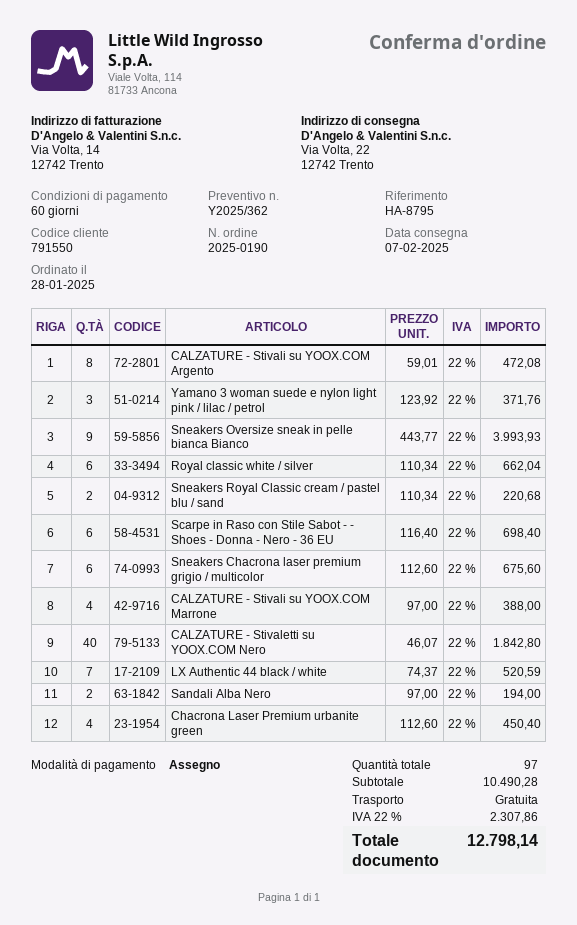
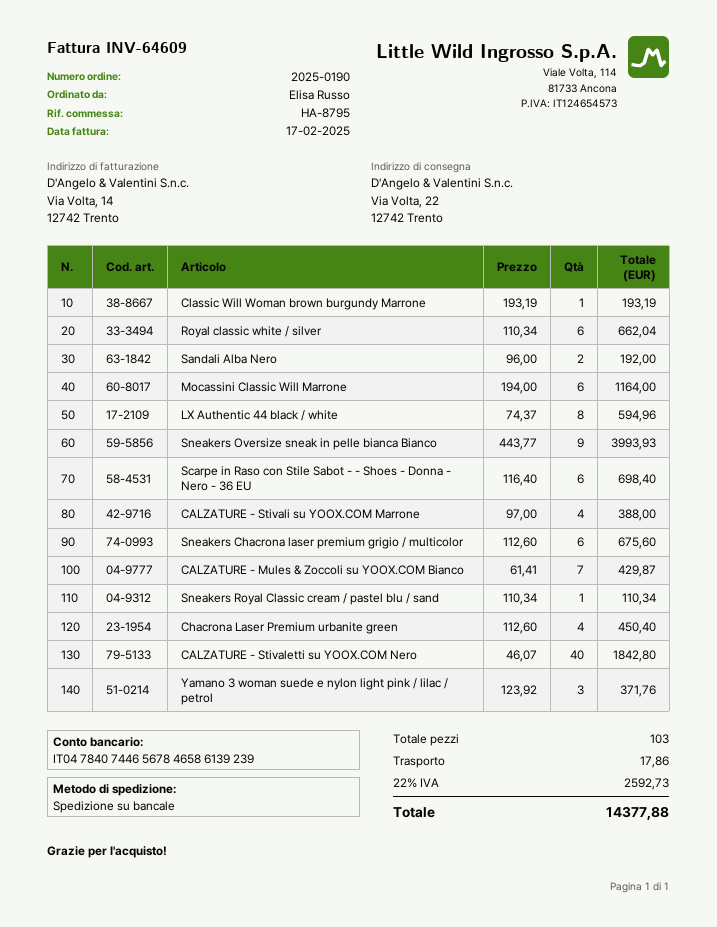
CALZATURE - Stivali su YOOX.COM Argento: 8 x 59.01 = 472.08 -> none
Sneakers Royal Classic cream / pastel blu / sand: 2 x 110.34 = 220.68 -> 1 x 110.34 = 110.34
LX Authentic 44 black / white: 7 x 74.37 = 520.59 -> 8 x 74.37 = 594.96
Sandali Alba Nero: 2 x 97.00 = 194.00 -> 2 x 96.00 = 192.00
Classic Will Woman brown burgundy Marrone: none -> 1 x 193.19 = 193.19
Mocassini Classic Will Marrone: none -> 6 x 194.00 = 1164.00
CALZATURE - Mules & Zoccoli su YOOX.COM Bianco: none -> 7 x 61.41 = 429.87
total quantity: 97 -> 103
shipping: 0.00 -> 17.86
tax: 22% = 2307.86 -> 22% = 2592.73
total: 12798.14 -> 14377.88

